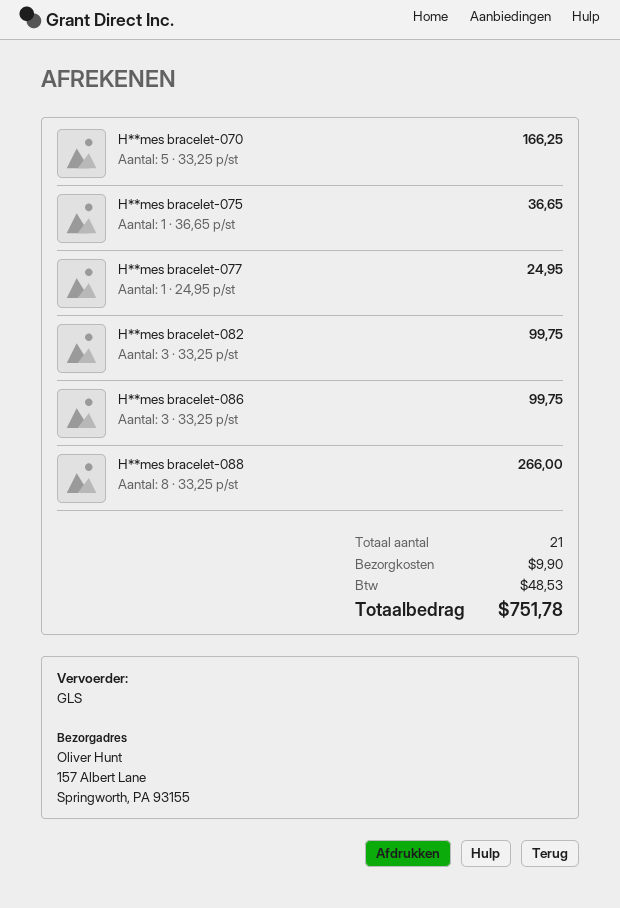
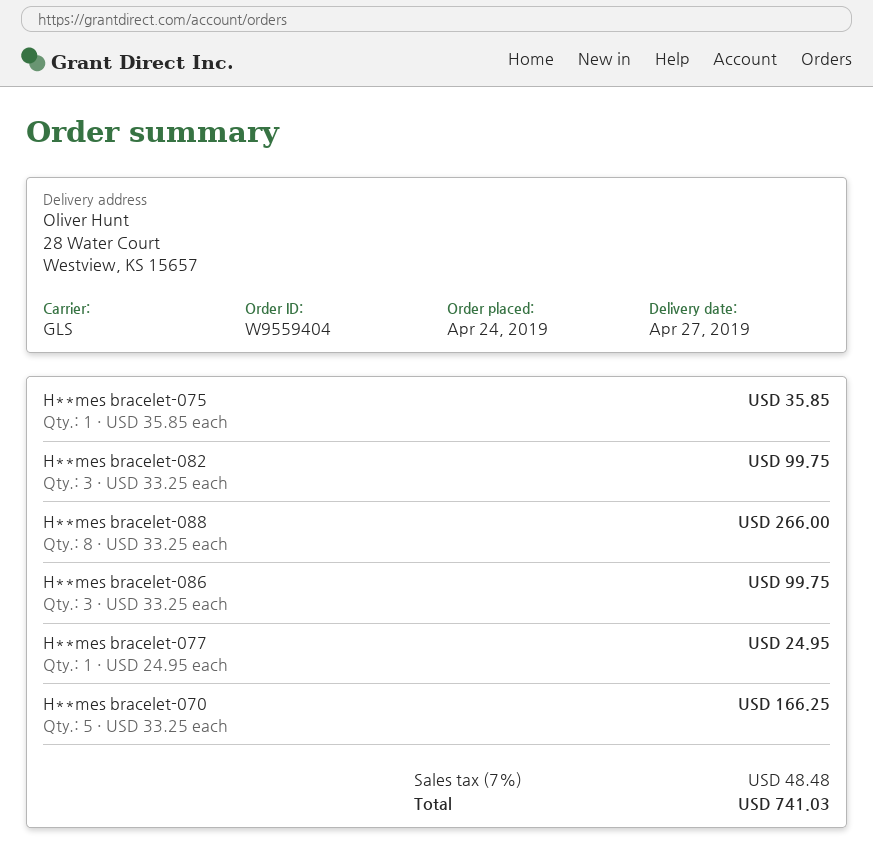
ship to: 157 Albert Lane, Springworth, PA 93155 -> 28 Water Court, Westview, KS 15657
H**mes bracelet-075: 1 x 36.65 = 36.65 -> 1 x 35.85 = 35.85
shipping: 9.90 -> none
tax: 48.53 -> 48.48
total: 751.78 -> 741.03

